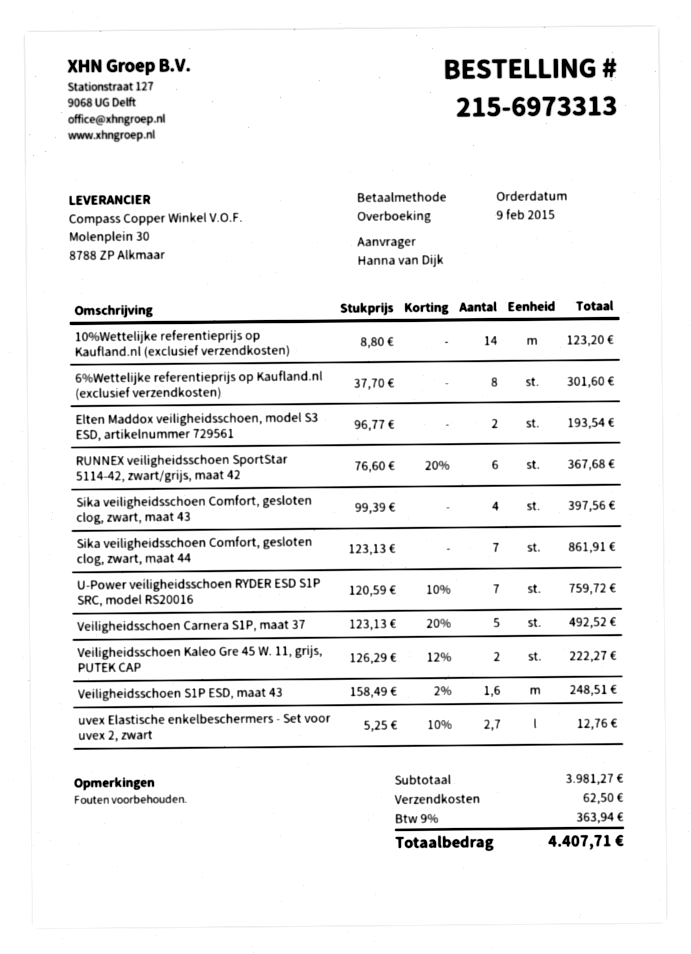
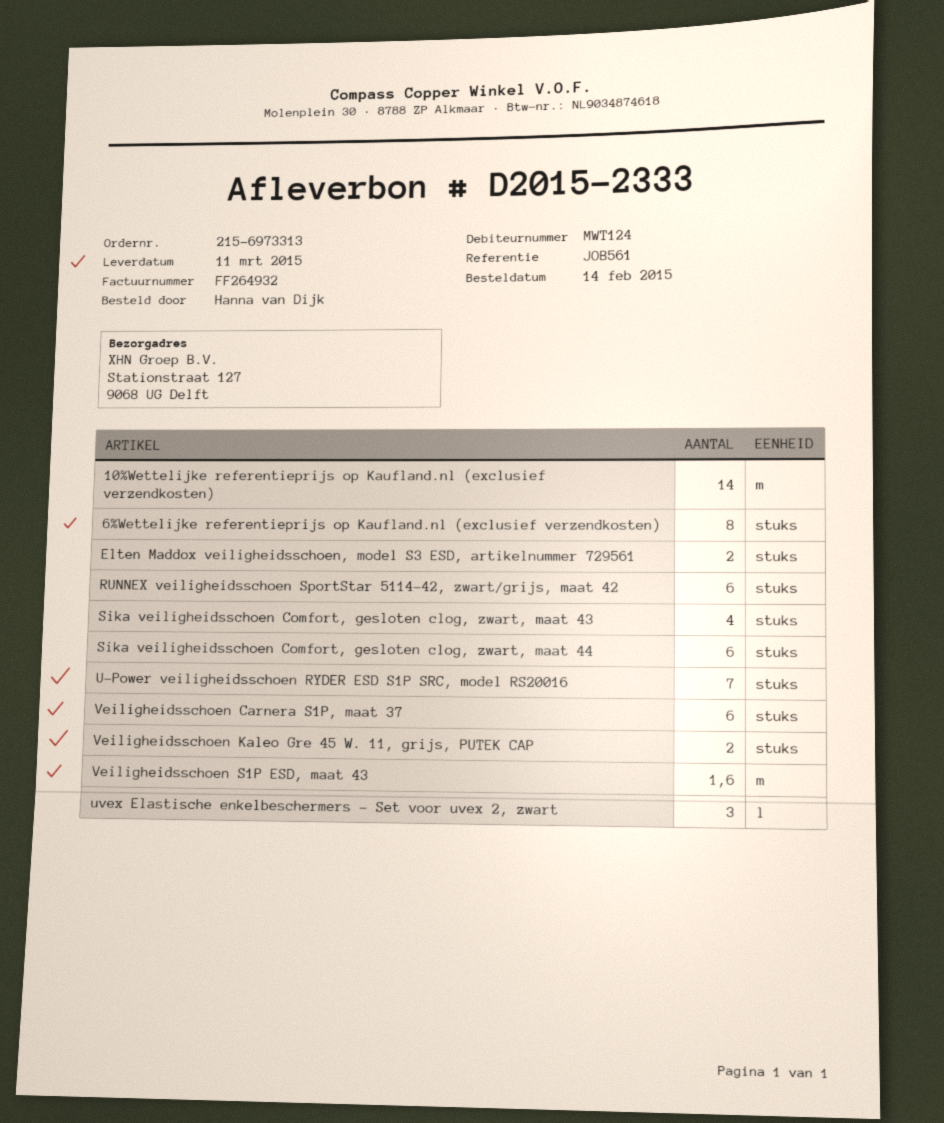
order date: 2015-02-09 -> 2015-02-14
Sika veiligheidsschoen Comfort, gesloten clog, zwart, maat 44: 7 -> 6
Veiligheidsschoen Carnera S1P, maat 37: 5 -> 6
uvex Elastische enkelbeschermers - Set voor uvex 2, zwart: 2.7 -> 3

